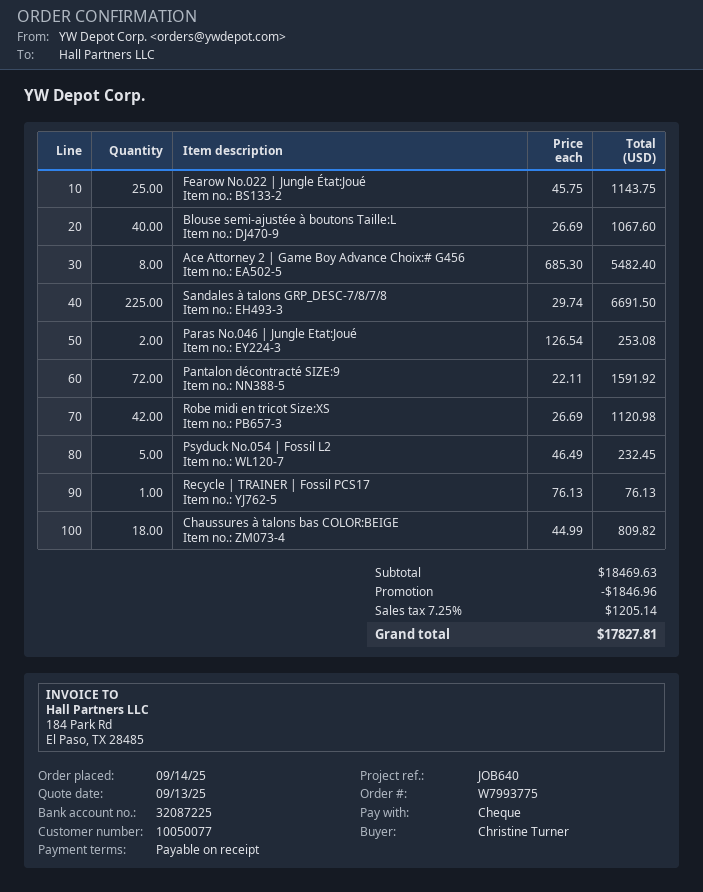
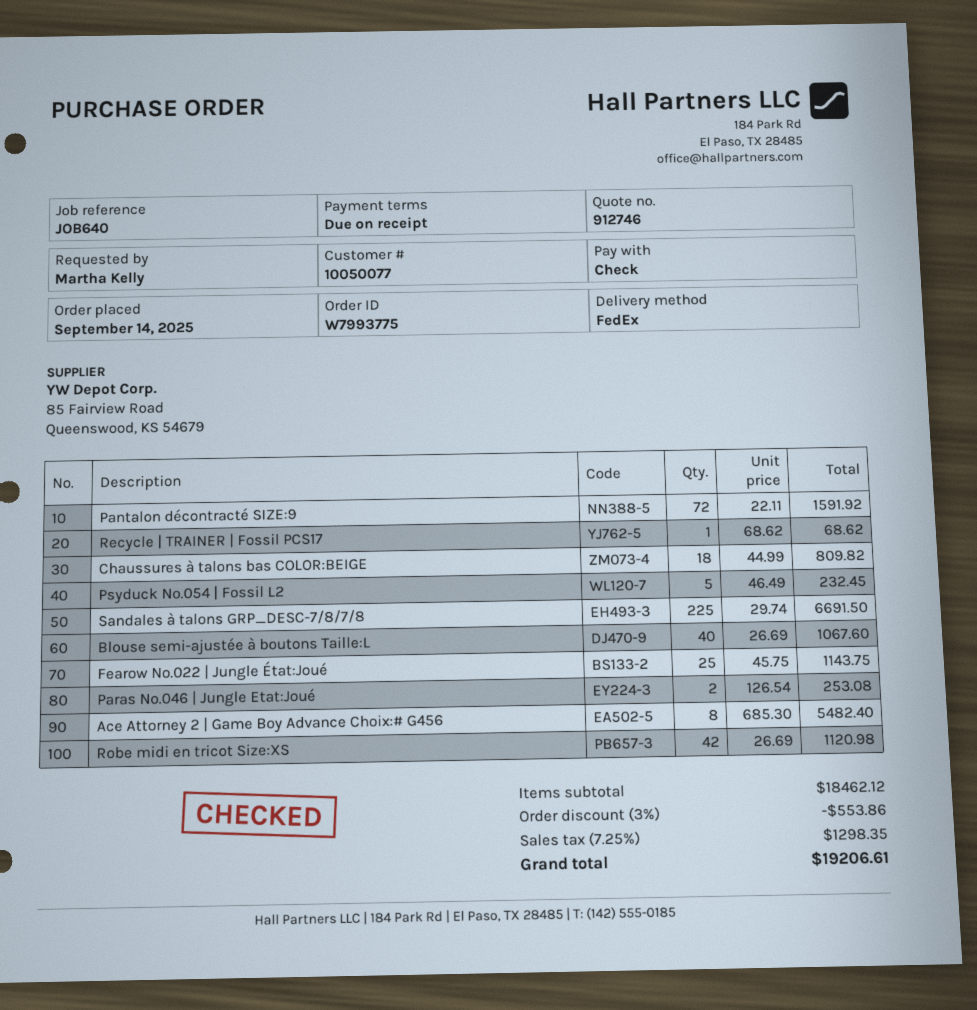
ordered by: Christine Turner -> Martha Kelly
Recycle | TRAINER | Fossil PCS17: 1 x 76.13 = 76.13 -> 1 x 68.62 = 68.62
subtotal: 18469.63 -> 18462.12
discount: 1846.96 -> 553.86
tax: 7.25% = 1205.14 -> 7.25% = 1298.35
total: 17827.81 -> 19206.61

